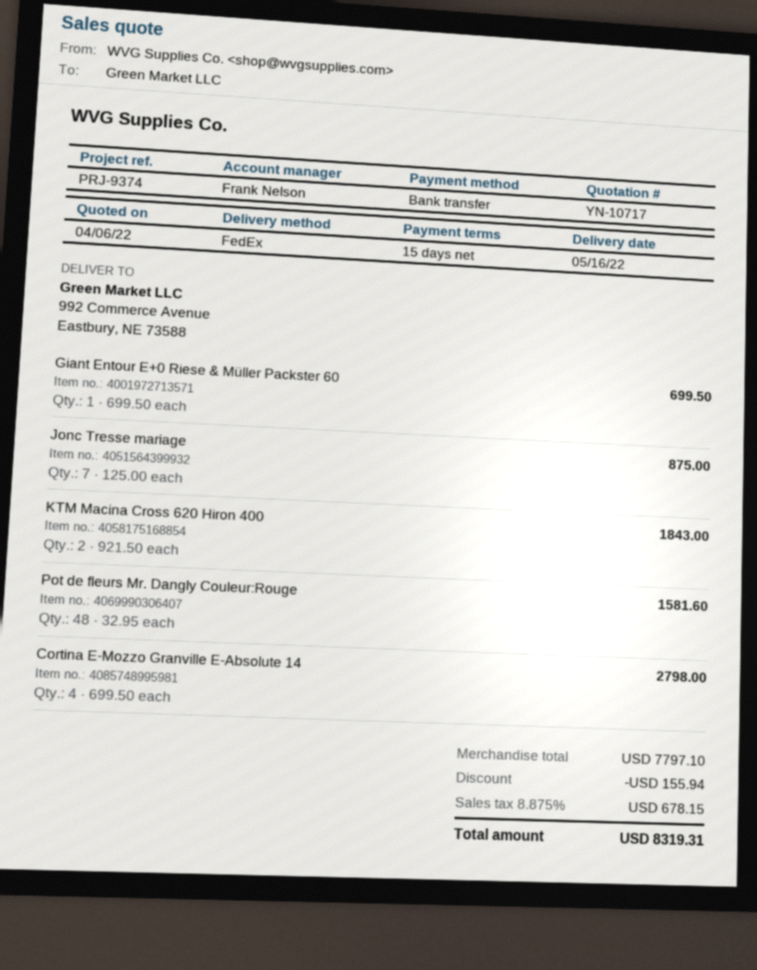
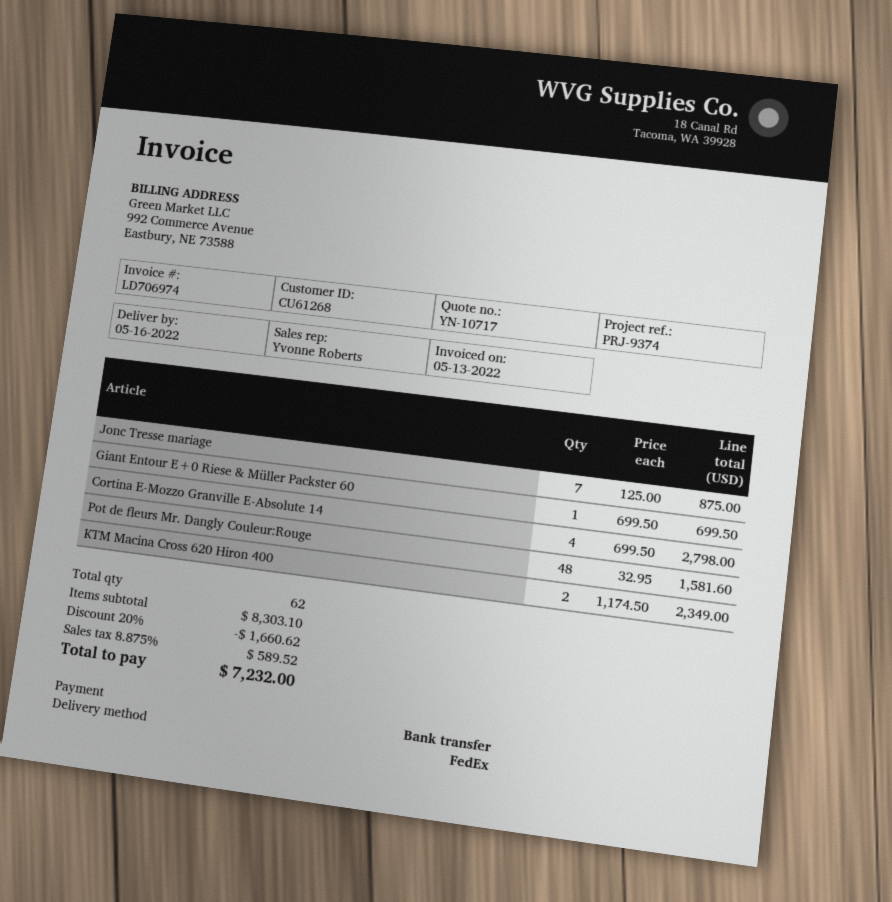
sales rep: Frank Nelson -> Yvonne Roberts
KTM Macina Cross 620 Hiron 400: 2 x 921.50 = 1843.00 -> 2 x 1174.50 = 2349.00
subtotal: 7797.10 -> 8303.10
discount: 155.94 -> 1660.62
tax: 8.875% = 678.15 -> 8.875% = 589.52
total: 8319.31 -> 7232.00

